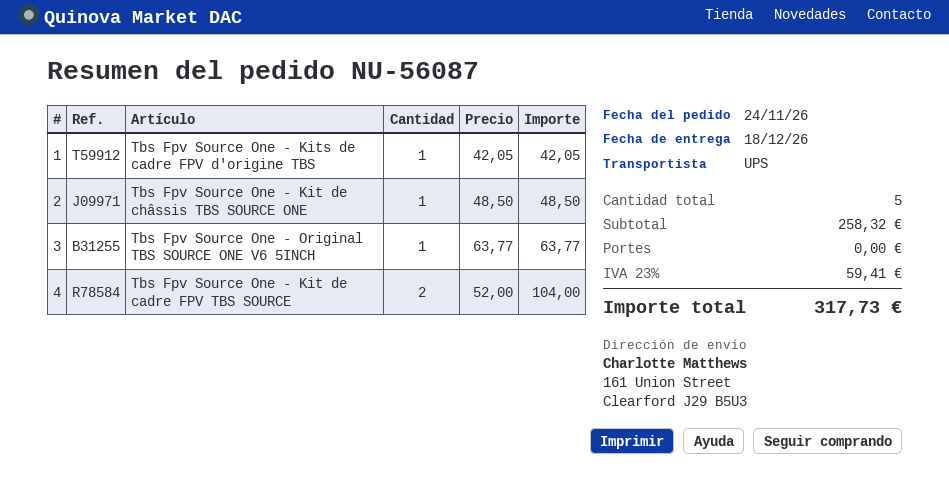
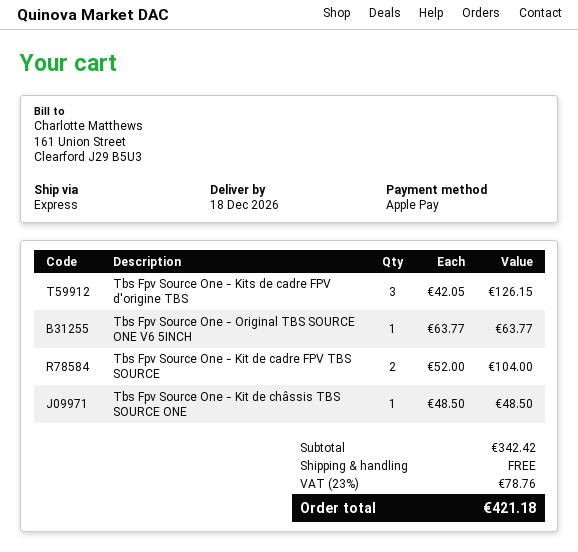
shipping method: UPS -> express
Tbs Fpv Source One - Kits de cadre FPV d'origine TBS: 1 x 42.05 = 42.05 -> 3 x 42.05 = 126.15
subtotal: 258.32 -> 342.42
tax: 23% = 59.41 -> 23% = 78.76
total: 317.73 -> 421.18

